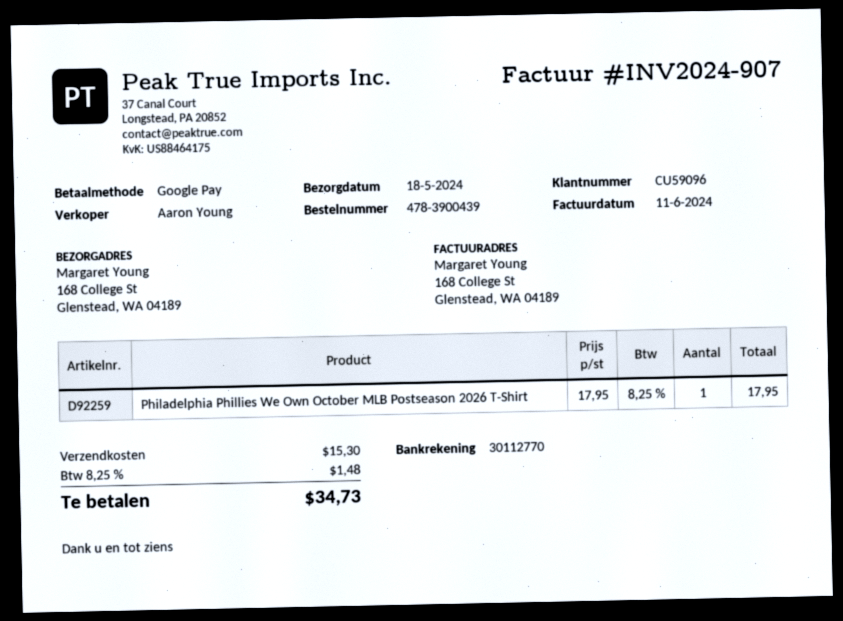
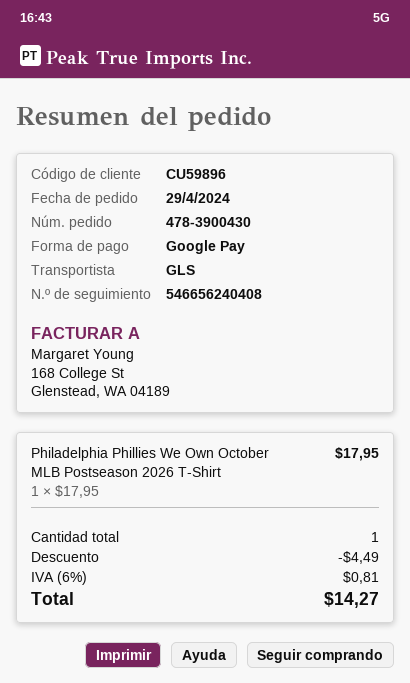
order number: 478-3900439 -> 478-3900430
customer number: CU59096 -> CU59896
discount: none -> 4.49
shipping: 15.30 -> none
tax: 8.25% = 1.48 -> 6% = 0.81
total: 34.73 -> 14.27

